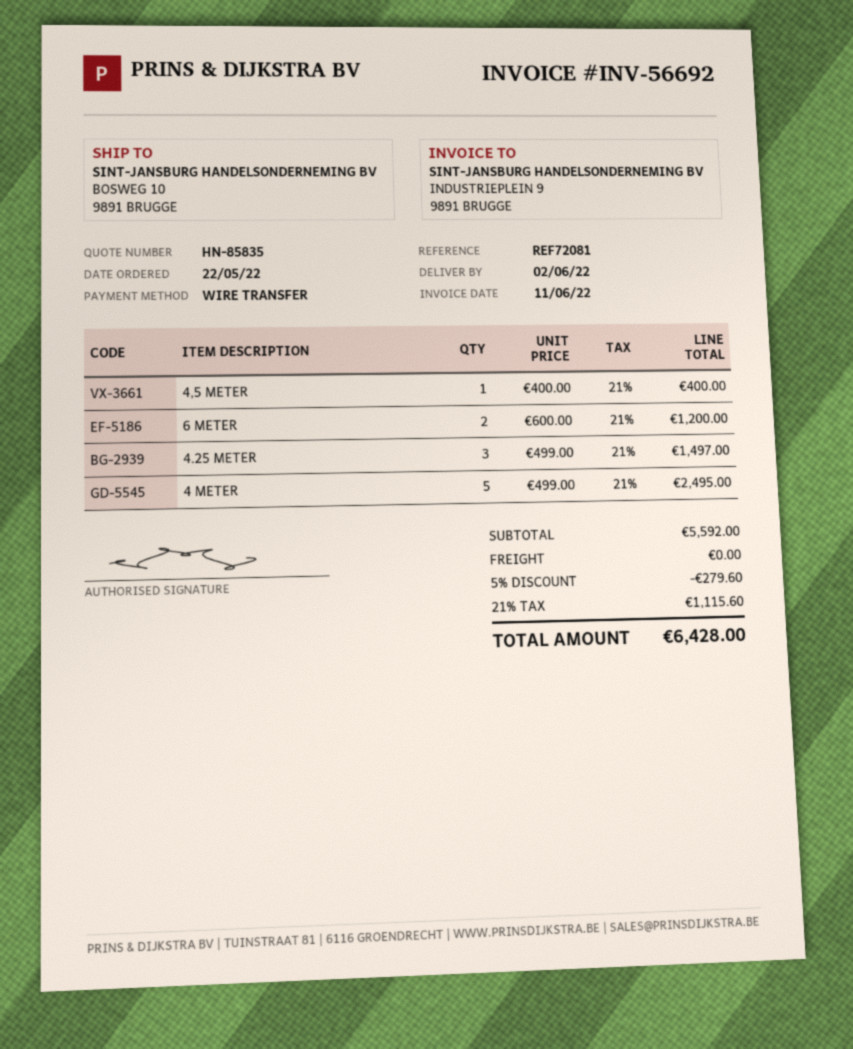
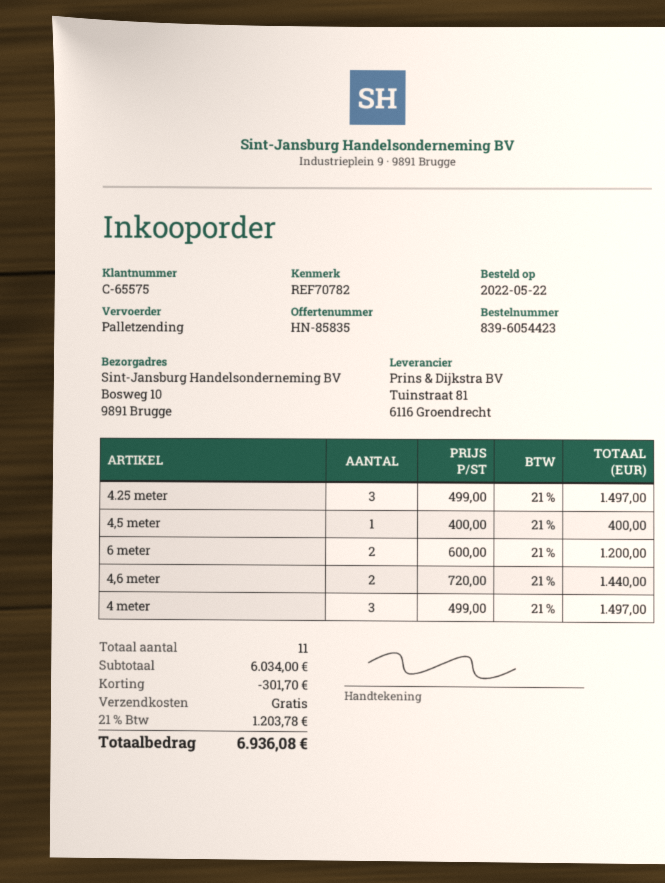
reference: REF72081 -> REF70782
4 METER: 5 x 499.00 = 2495.00 -> 3 x 499.00 = 1497.00
4,6 meter: none -> 2 x 720.00 = 1440.00
subtotal: 5592.00 -> 6034.00
discount: 279.60 -> 301.70
tax: 21% = 1115.60 -> 21% = 1203.78
total: 6428.00 -> 6936.08

